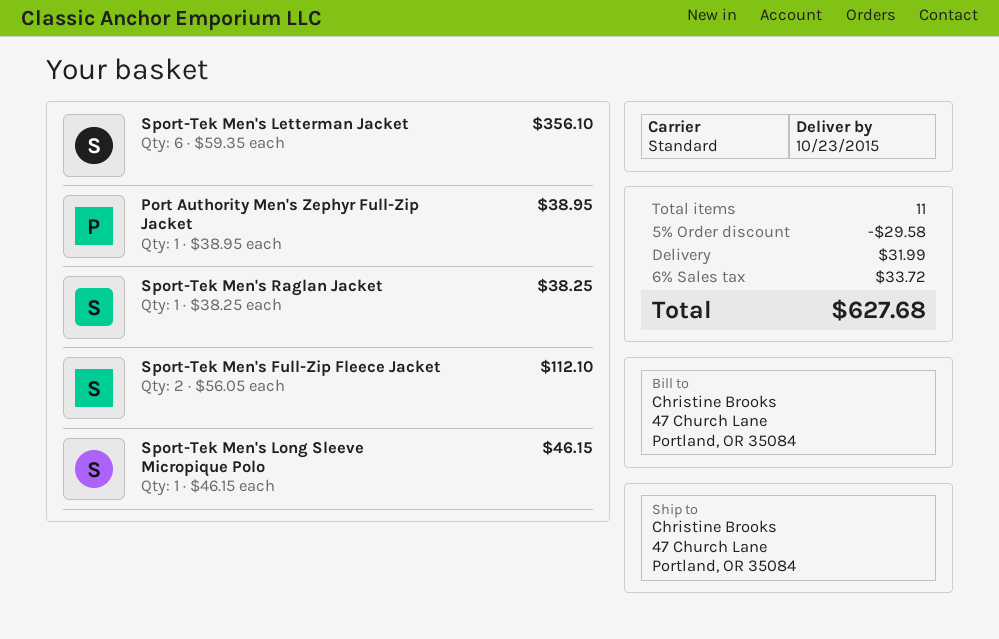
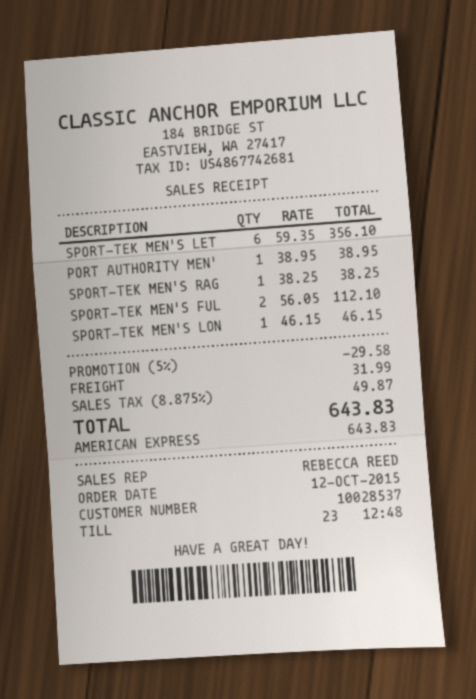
tax: 6% = 33.72 -> 8.875% = 49.87
total: 627.68 -> 643.83

